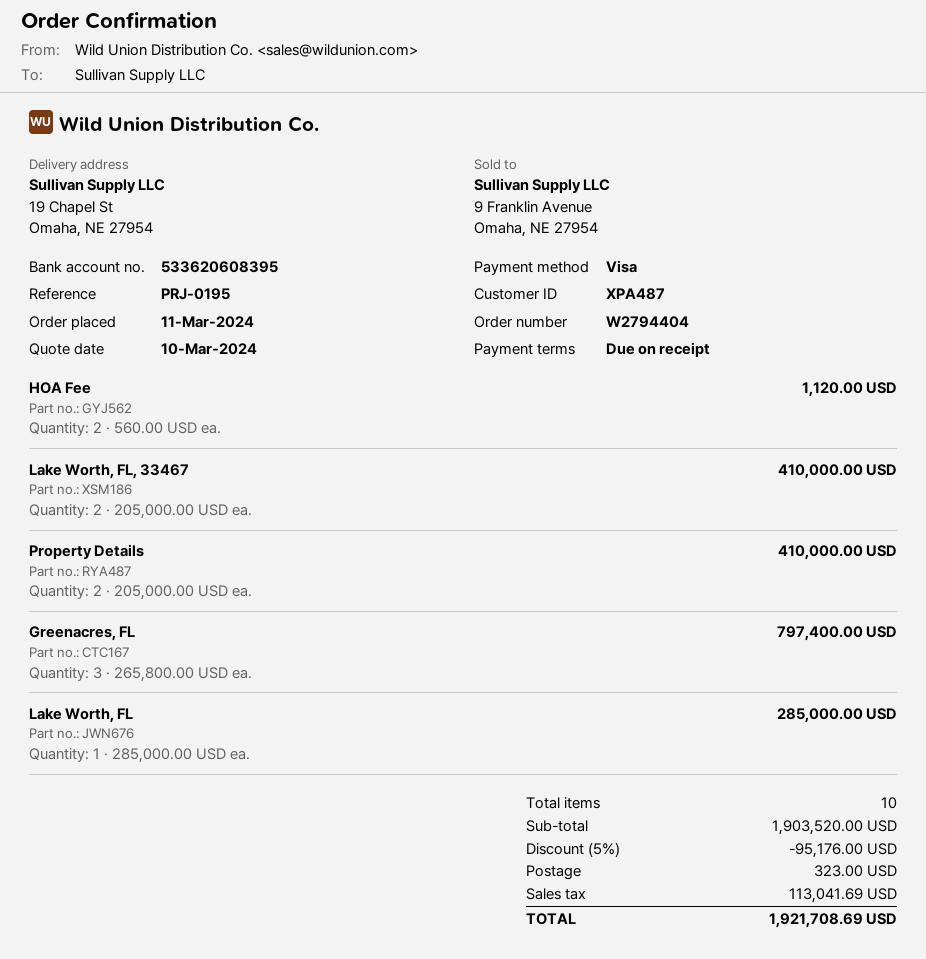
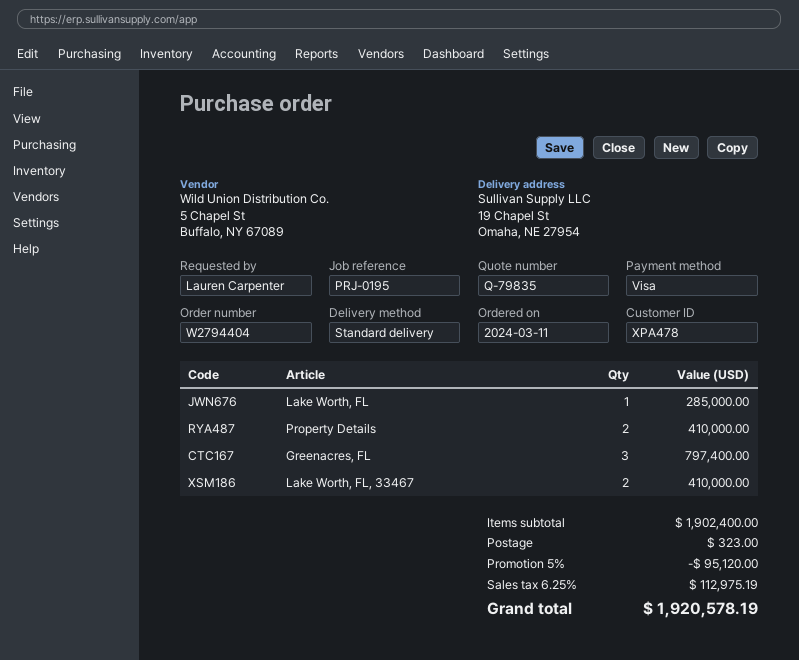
customer number: XPA487 -> XPA478
HOA Fee: 2 for 1120.00 -> none
subtotal: 1903520.00 -> 1902400.00
discount: 5% = 95176.00 -> 5% = 95120.00
tax: 113041.69 -> 112975.19
total: 1921708.69 -> 1920578.19

